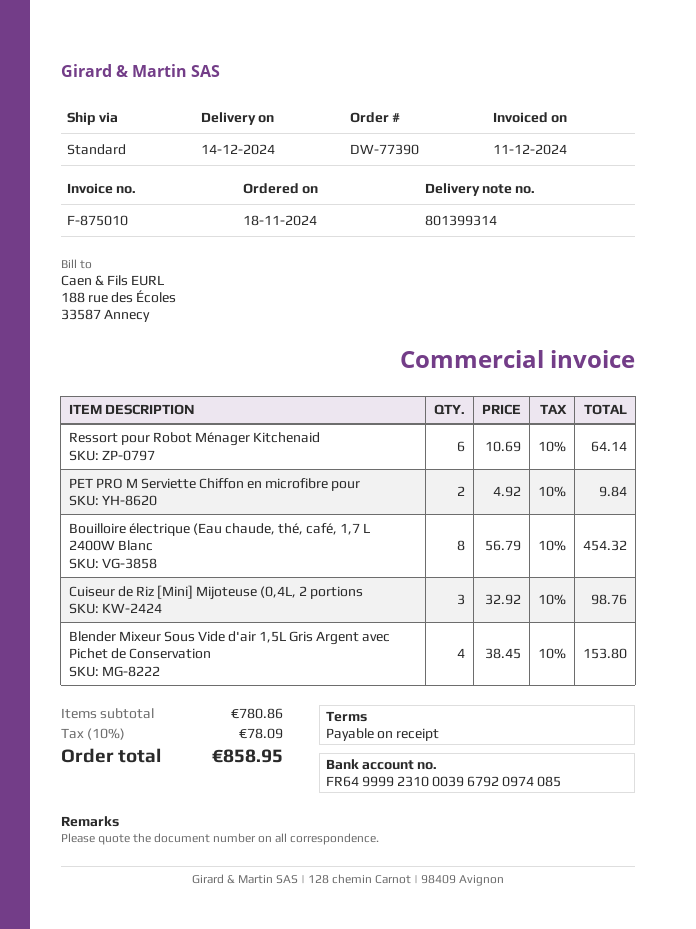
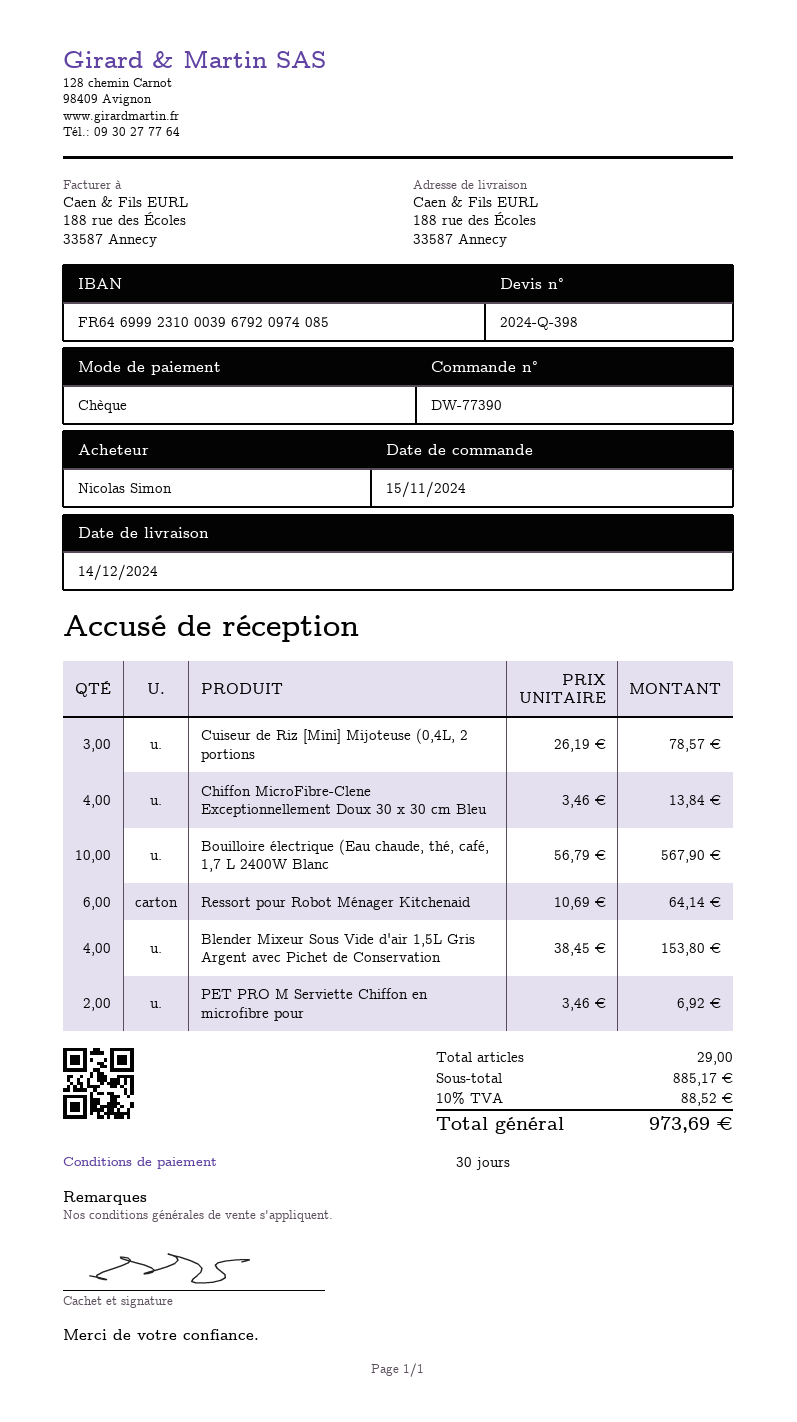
order date: 2024-11-18 -> 2024-11-15
payment terms: on receipt -> 30 days
bank account: FR6499992310003967920974085 -> FR6469992310003967920974085
PET PRO M Serviette Chiffon en microfibre pour: 2 x 4.92 = 9.84 -> 2 x 3.46 = 6.92
Bouilloire électrique (Eau chaude, thé, café, 1,7 L 2400W Blanc: 8 x 56.79 = 454.32 -> 10 x 56.79 = 567.90
Cuiseur de Riz [Mini] Mijoteuse (0,4L, 2 portions: 3 x 32.92 = 98.76 -> 3 x 26.19 = 78.57
Chiffon MicroFibre-Clene Exceptionnellement Doux 30 x 30 cm Bleu: none -> 4 x 3.46 = 13.84
subtotal: 780.86 -> 885.17
tax: 10% = 78.09 -> 10% = 88.52
total: 858.95 -> 973.69

